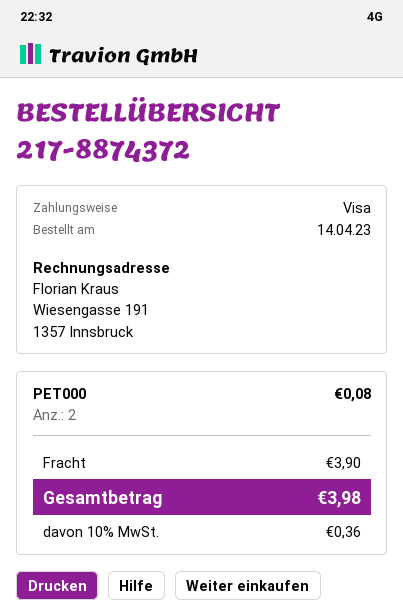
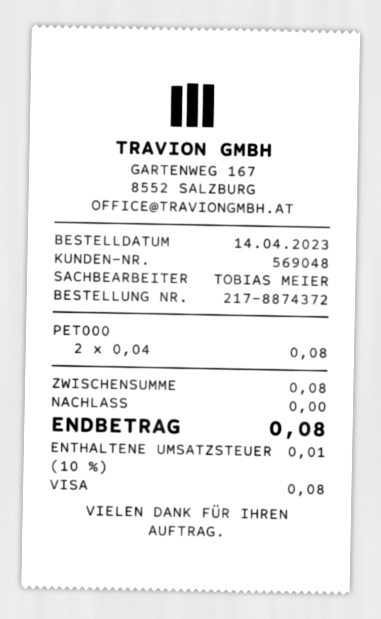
discount: none -> 0.00
shipping: 3.90 -> none
tax: 10% = 0.36 -> 10% = 0.01
total: 3.98 -> 0.08

